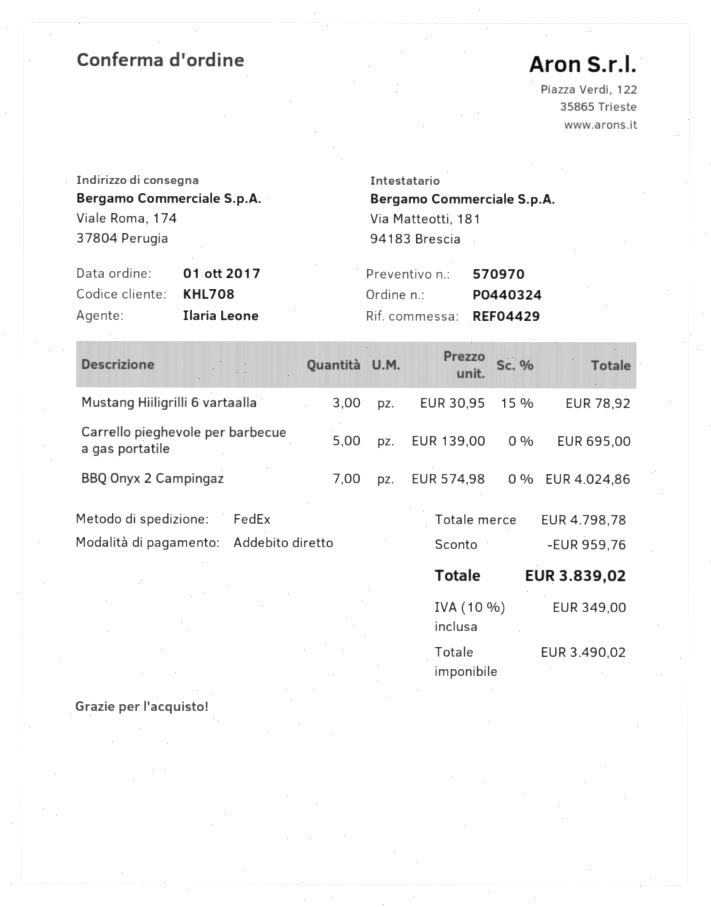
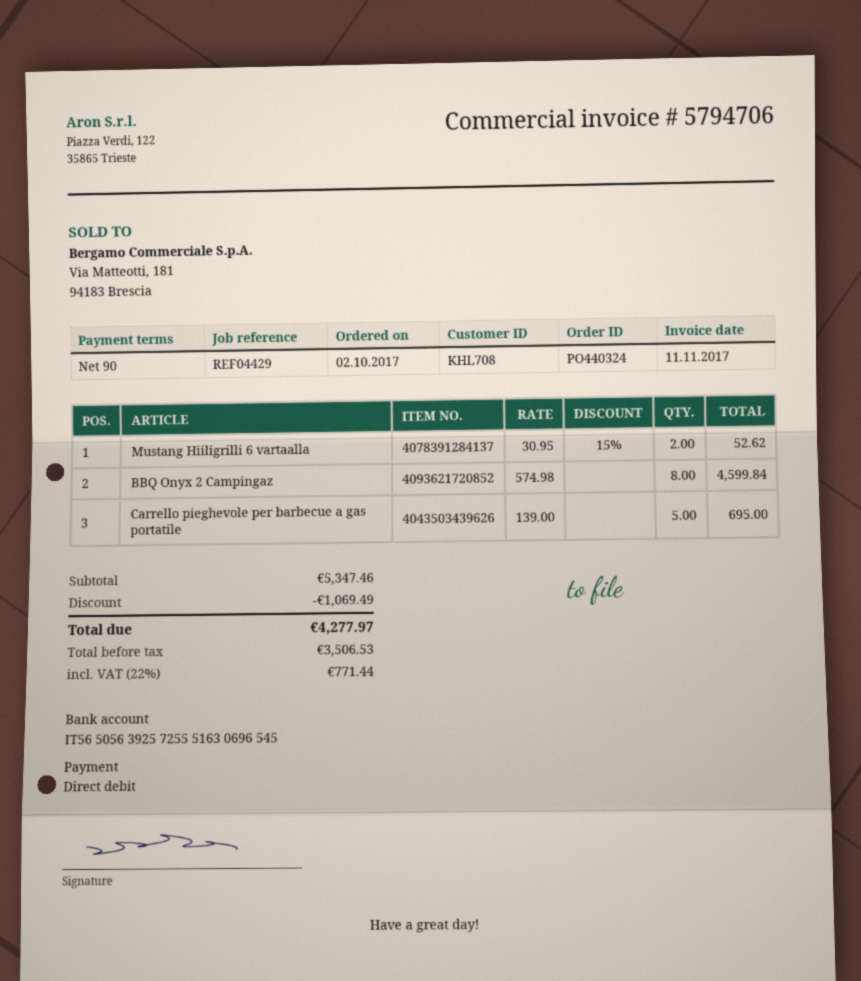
order date: 2017-10-01 -> 2017-10-02
Mustang Hiiligrilli 6 vartaalla: 3 x 30.95 - 15% = 78.92 -> 2 x 30.95 - 15% = 52.62
BBQ Onyx 2 Campingaz: 7 x 574.98 = 4024.86 -> 8 x 574.98 = 4599.84
subtotal: 4798.78 -> 5347.46
discount: 959.76 -> 1069.49
net: 3490.02 -> 3506.53
tax: 10% = 349.00 -> 22% = 771.44
total: 3839.02 -> 4277.97

